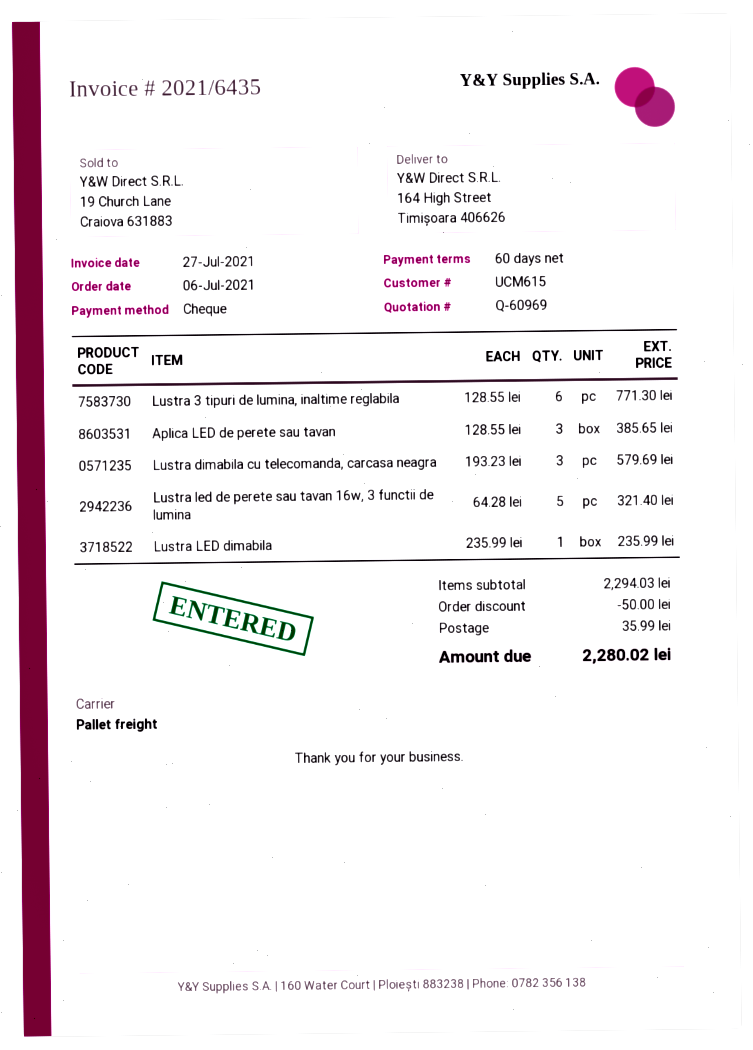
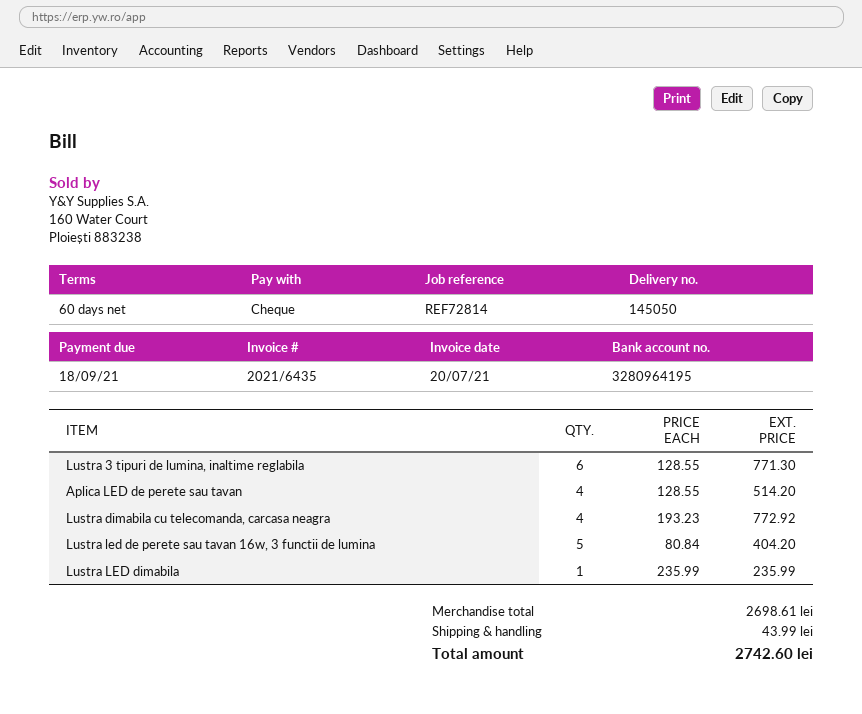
invoice date: 2021-07-27 -> 2021-07-20
Aplica LED de perete sau tavan: 3 x 128.55 = 385.65 -> 4 x 128.55 = 514.20
Lustra dimabila cu telecomanda, carcasa neagra: 3 x 193.23 = 579.69 -> 4 x 193.23 = 772.92
Lustra led de perete sau tavan 16w, 3 functii de lumina: 5 x 64.28 = 321.40 -> 5 x 80.84 = 404.20
subtotal: 2294.03 -> 2698.61
discount: 50.00 -> none
shipping: 35.99 -> 43.99
total: 2280.02 -> 2742.60

